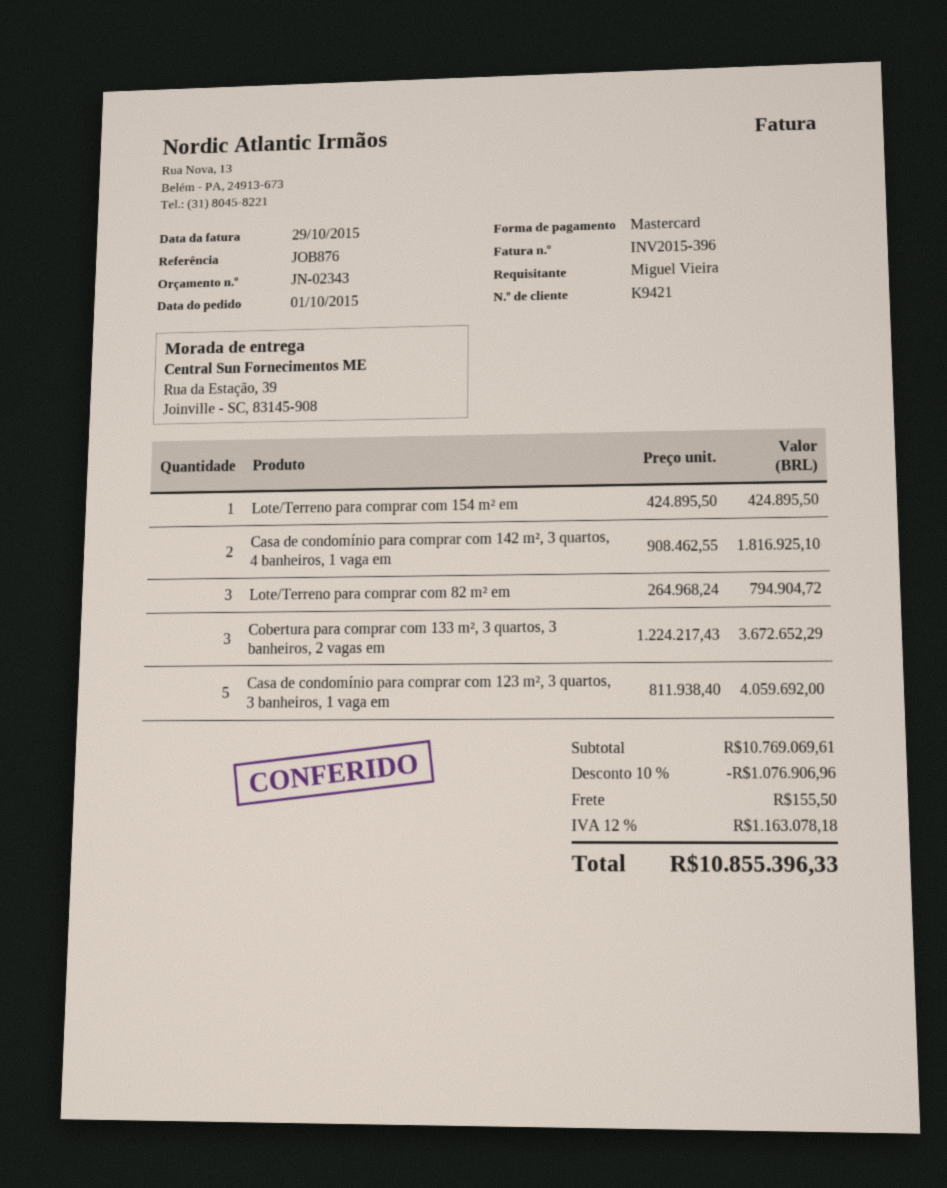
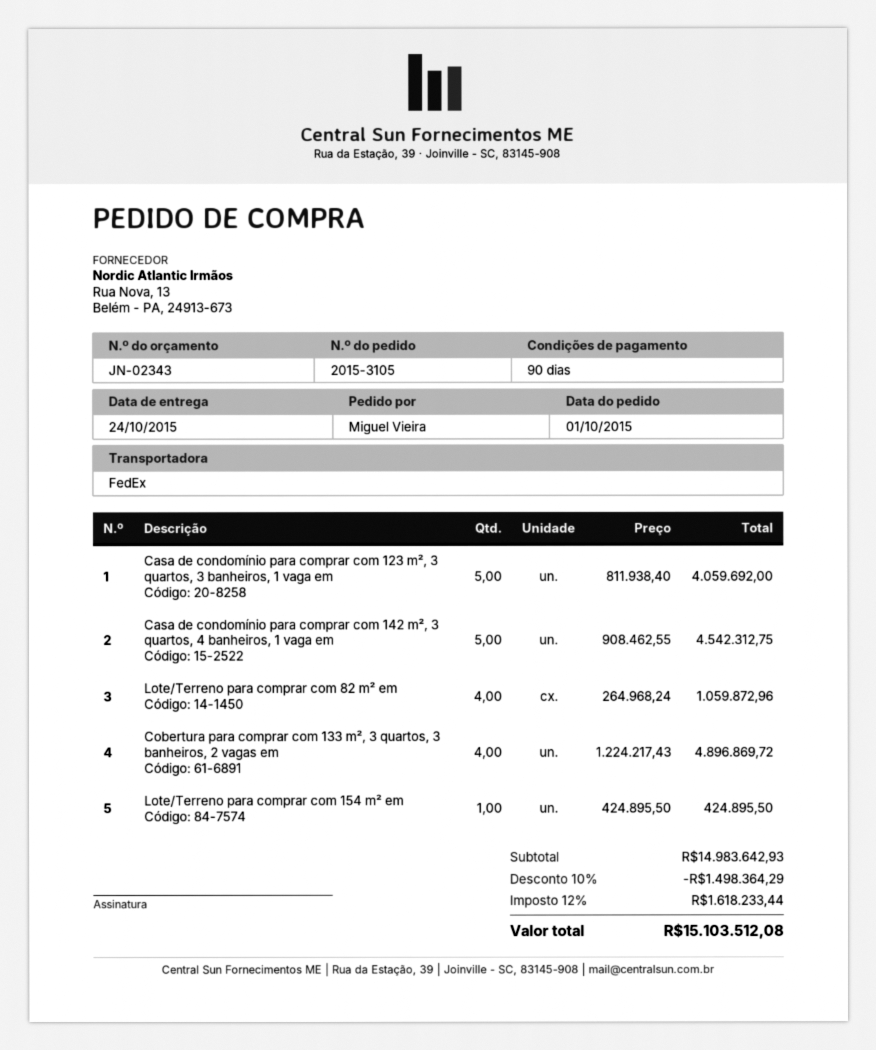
Casa de condomínio para comprar com 142 m², 3 quartos, 4 banheiros, 1 vaga em: 2 x 908462.55 = 1816925.10 -> 5 x 908462.55 = 4542312.75
Lote/Terreno para comprar com 82 m² em: 3 x 264968.24 = 794904.72 -> 4 x 264968.24 = 1059872.96
Cobertura para comprar com 133 m², 3 quartos, 3 banheiros, 2 vagas em: 3 x 1224217.43 = 3672652.29 -> 4 x 1224217.43 = 4896869.72
subtotal: 10769069.61 -> 14983642.93
discount: 10% = 1076906.96 -> 10% = 1498364.29
shipping: 155.50 -> none
tax: 12% = 1163078.18 -> 12% = 1618233.44
total: 10855396.33 -> 15103512.08

